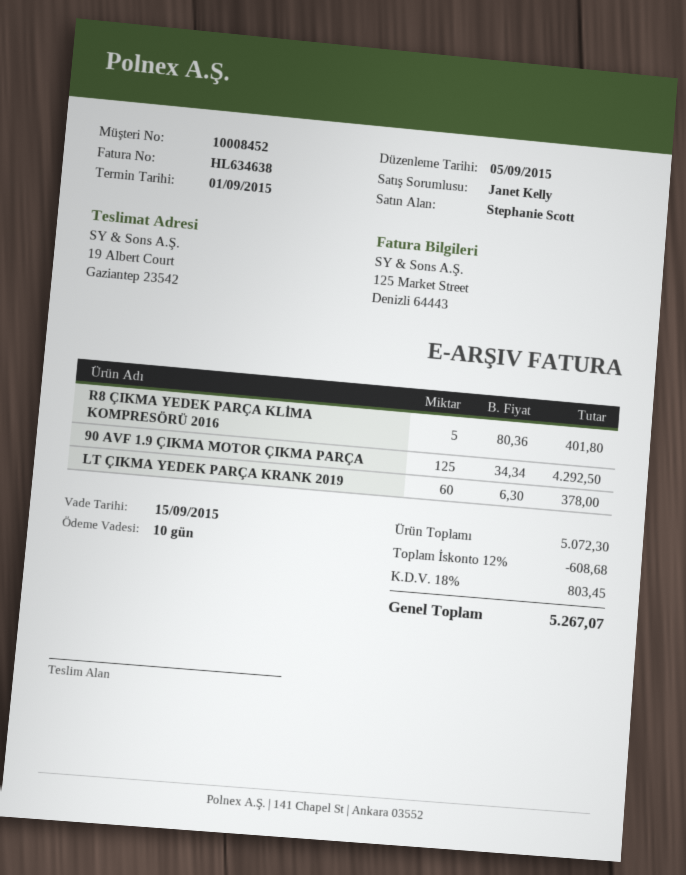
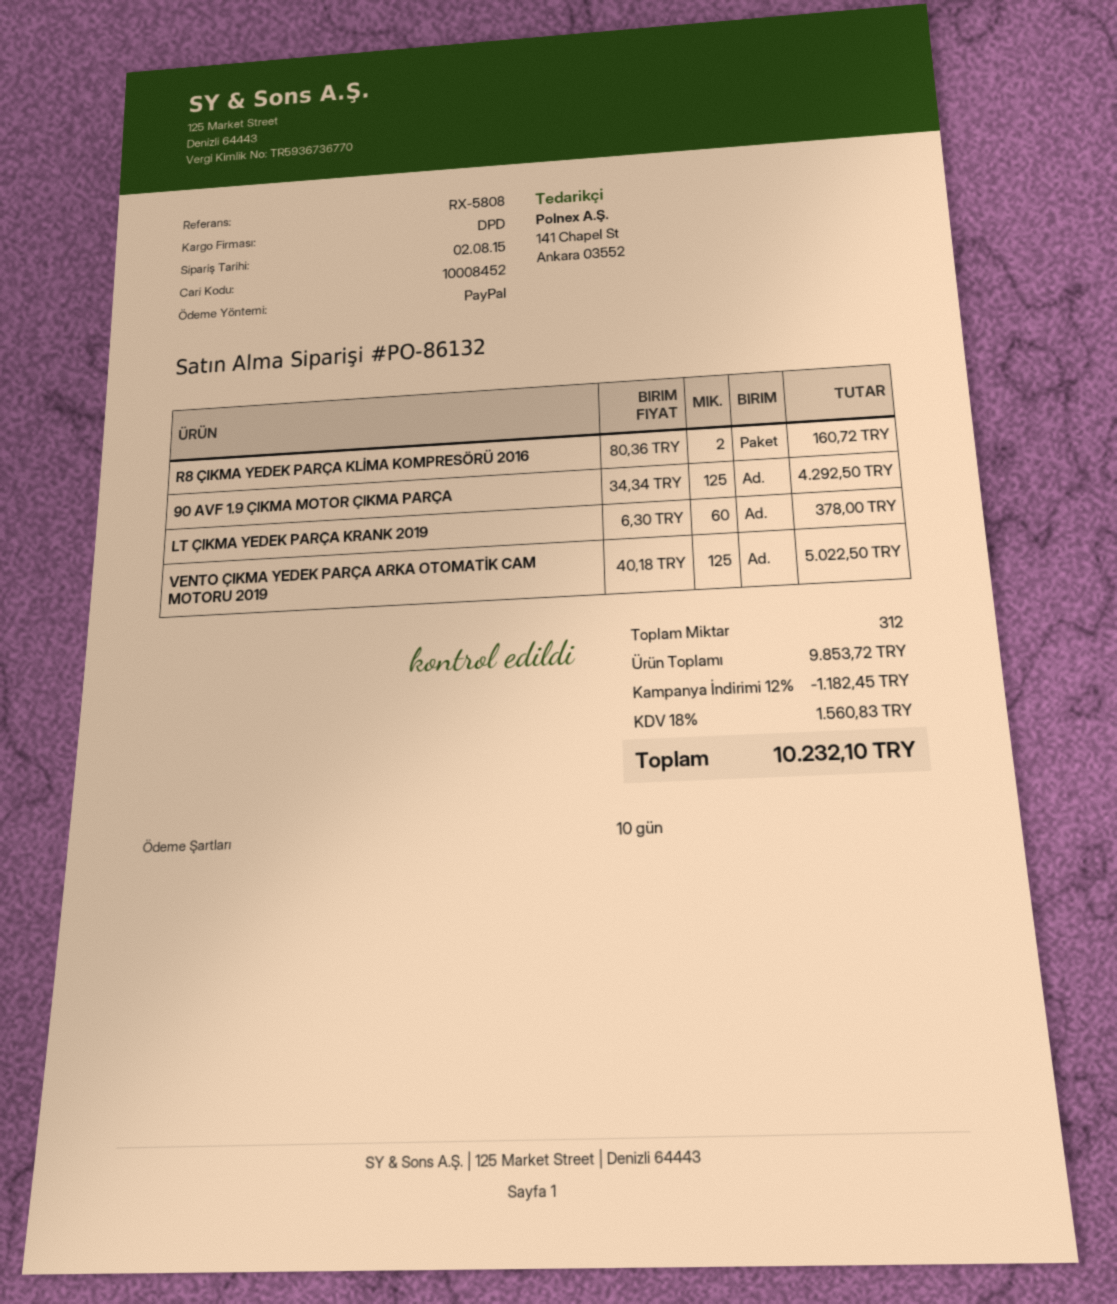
R8 ÇIKMA YEDEK PARÇA KLİMA KOMPRESÖRÜ 2016: 5 x 80.36 = 401.80 -> 2 x 80.36 = 160.72
VENTO ÇIKMA YEDEK PARÇA ARKA OTOMATİK CAM MOTORU 2019: none -> 125 x 40.18 = 5022.50
subtotal: 5072.30 -> 9853.72
discount: 12% = 608.68 -> 12% = 1182.45
tax: 18% = 803.45 -> 18% = 1560.83
total: 5267.07 -> 10232.10

